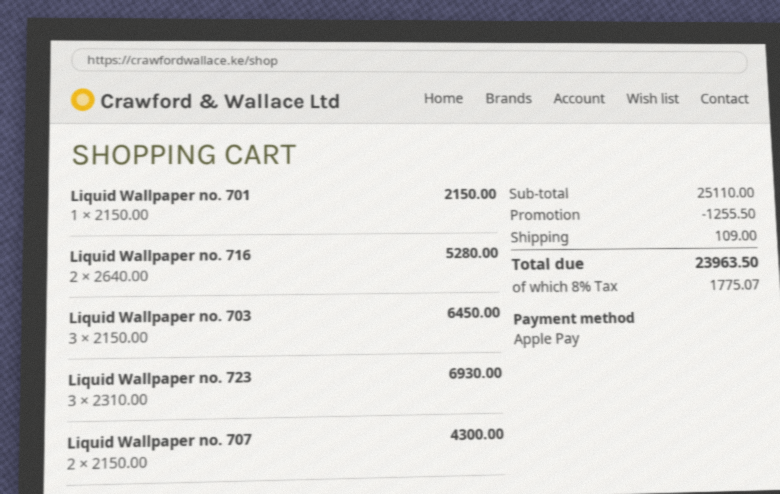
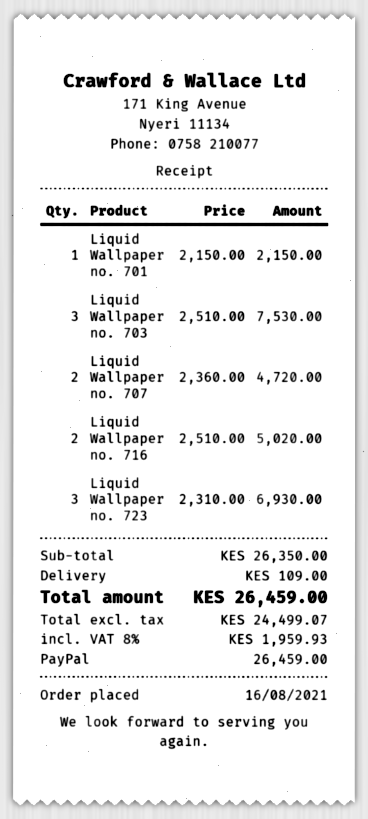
payment method: Apple Pay -> PayPal
Liquid Wallpaper no. 716: 2 x 2640.00 = 5280.00 -> 2 x 2510.00 = 5020.00
Liquid Wallpaper no. 703: 3 x 2150.00 = 6450.00 -> 3 x 2510.00 = 7530.00
Liquid Wallpaper no. 707: 2 x 2150.00 = 4300.00 -> 2 x 2360.00 = 4720.00
subtotal: 25110.00 -> 26350.00
discount: 1255.50 -> none
tax: 8% = 1775.07 -> 8% = 1959.93
total: 23963.50 -> 26459.00

